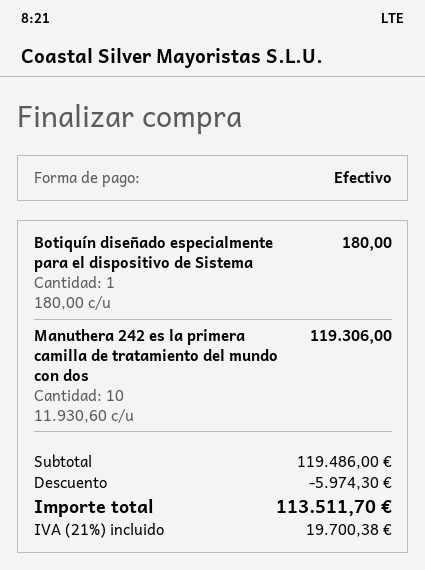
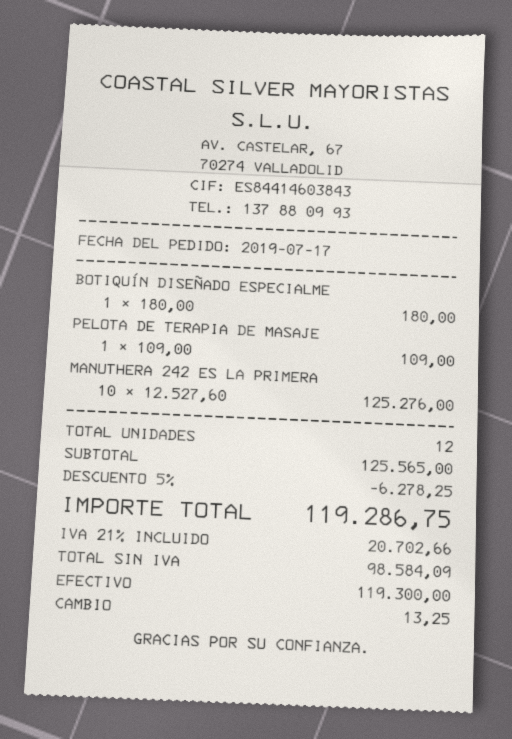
Manuthera 242 es la primera camilla de tratamiento del mundo con dos: 10 x 11930.60 = 119306.00 -> 10 x 12527.60 = 125276.00
PELOTA DE TERAPIA DE MASAJE: none -> 1 x 109.00 = 109.00
subtotal: 119486.00 -> 125565.00
discount: 5974.30 -> 6278.25
tax: 21% = 19700.38 -> 21% = 20702.66
total: 113511.70 -> 119286.75

